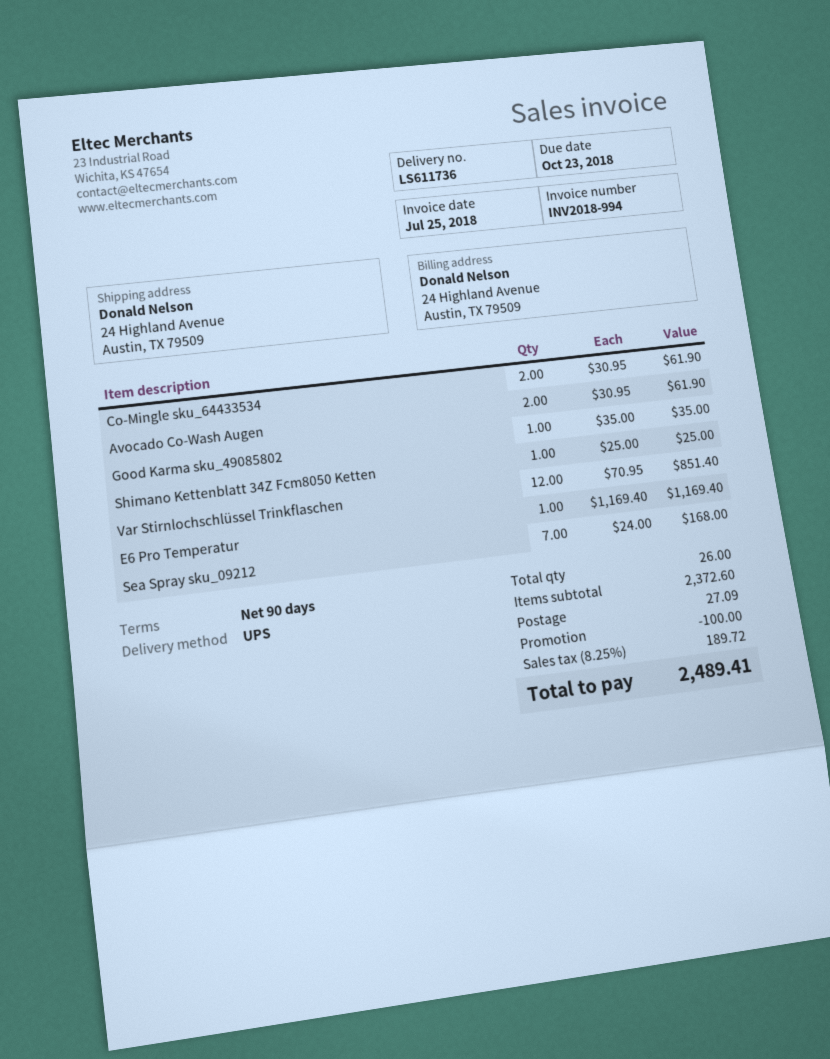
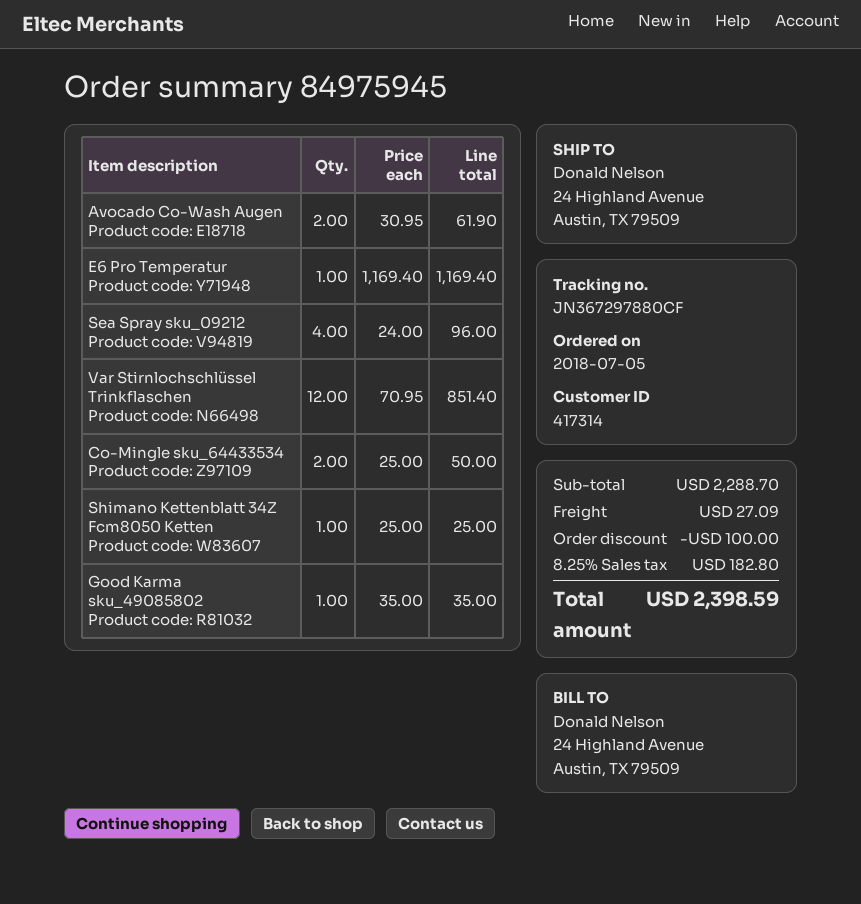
Co-Mingle sku_64433534: 2 x 30.95 = 61.90 -> 2 x 25.00 = 50.00
Sea Spray sku_09212: 7 x 24.00 = 168.00 -> 4 x 24.00 = 96.00
subtotal: 2372.60 -> 2288.70
tax: 8.25% = 189.72 -> 8.25% = 182.80
total: 2489.41 -> 2398.59

